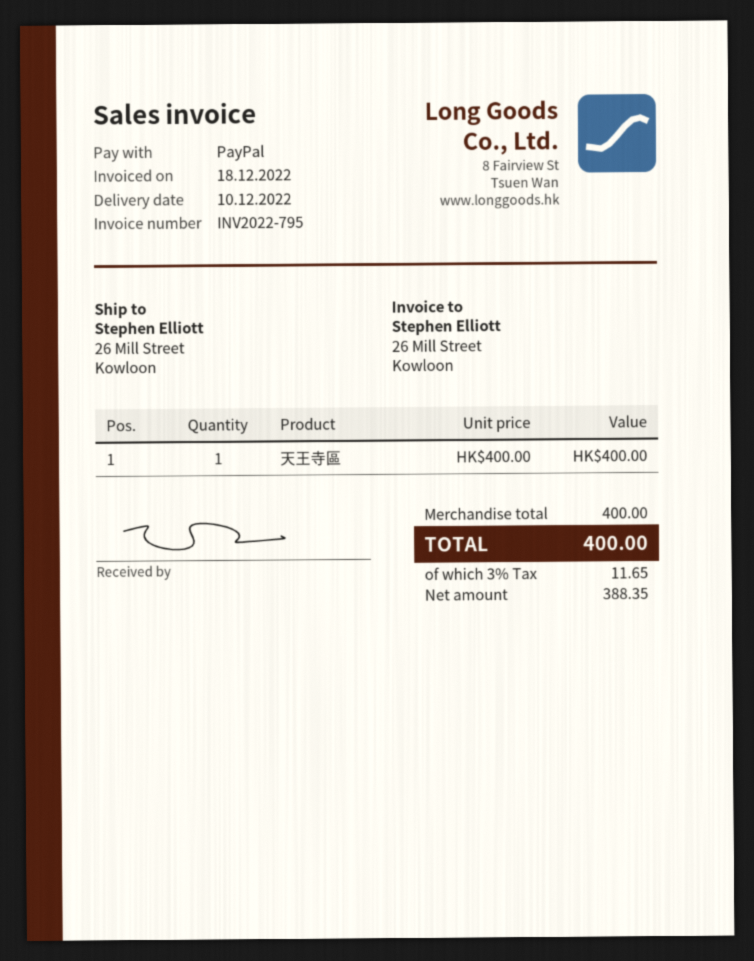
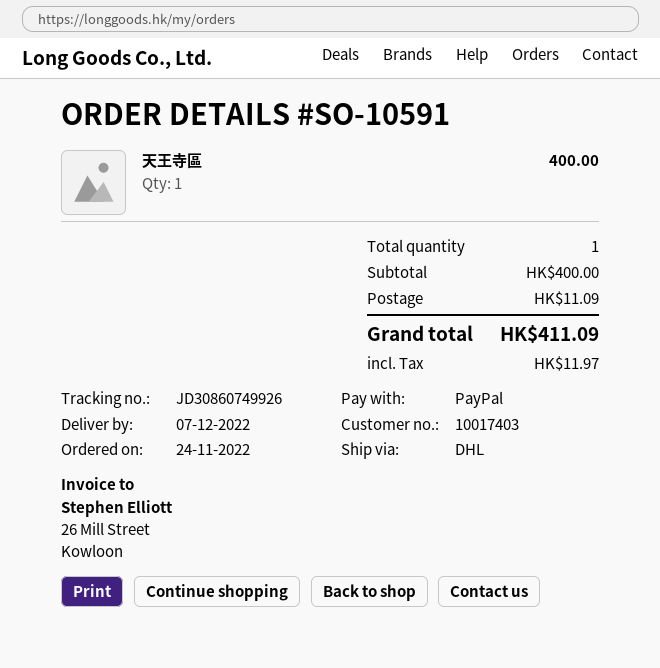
delivery date: 2022-12-10 -> 2022-12-07
shipping: none -> 11.09
tax: 11.65 -> 11.97
total: 400.00 -> 411.09

